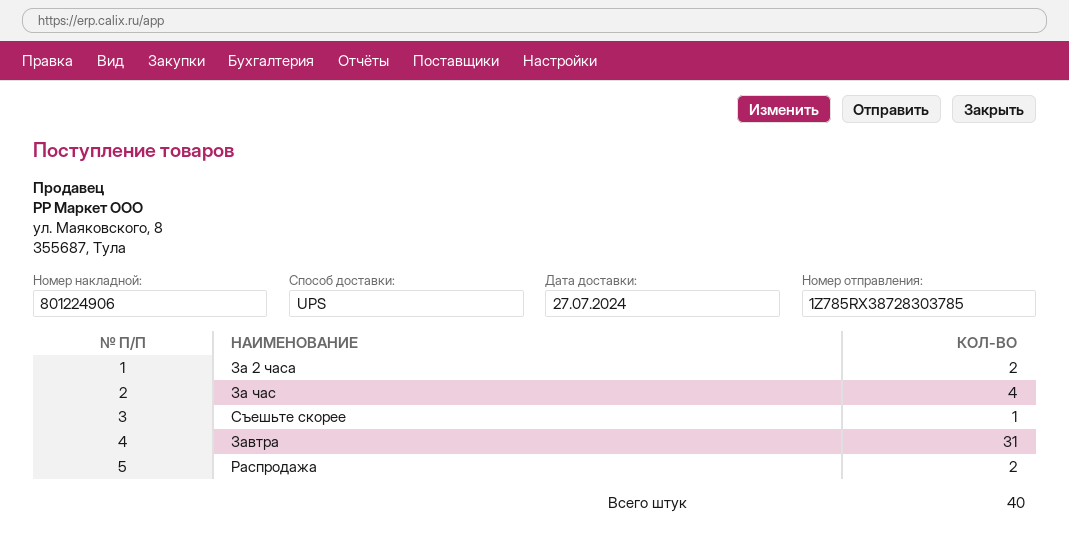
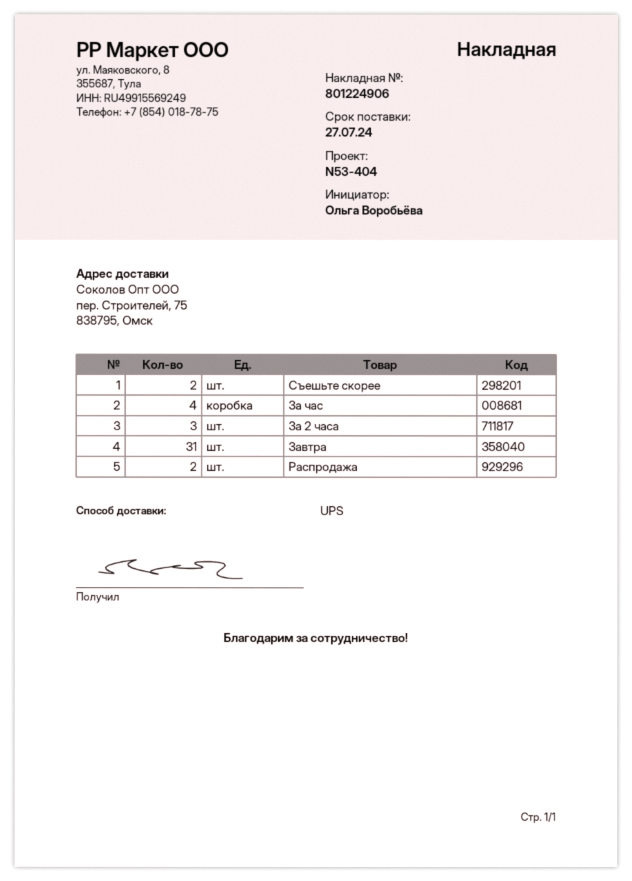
За 2 часа: 2 -> 3
Съешьте скорее: 1 -> 2

